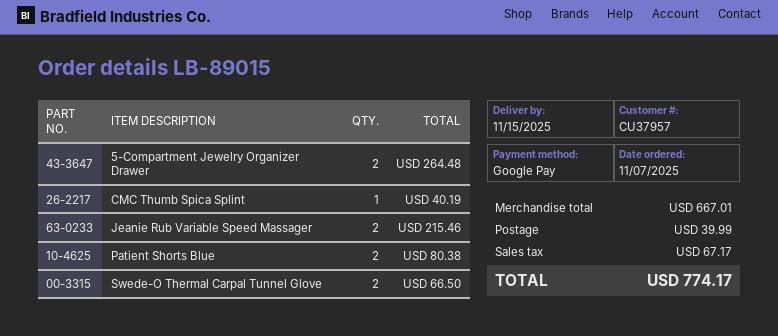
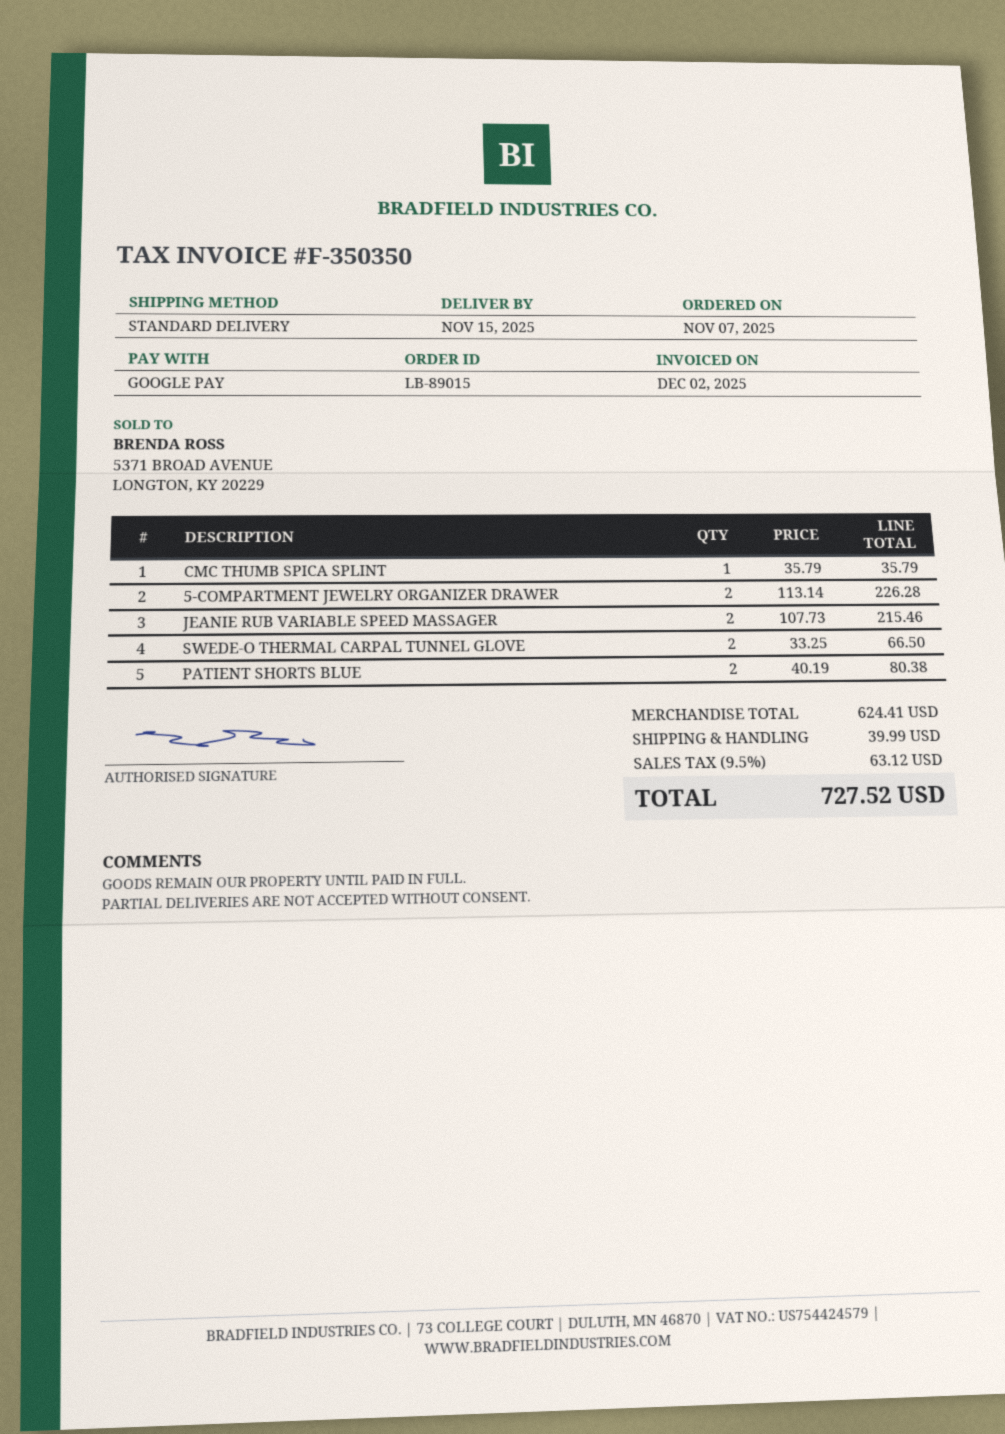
5-Compartment Jewelry Organizer Drawer: 2 for 264.48 -> 2 for 226.28
CMC Thumb Spica Splint: 1 for 40.19 -> 1 for 35.79
subtotal: 667.01 -> 624.41
tax: 67.17 -> 63.12
total: 774.17 -> 727.52

